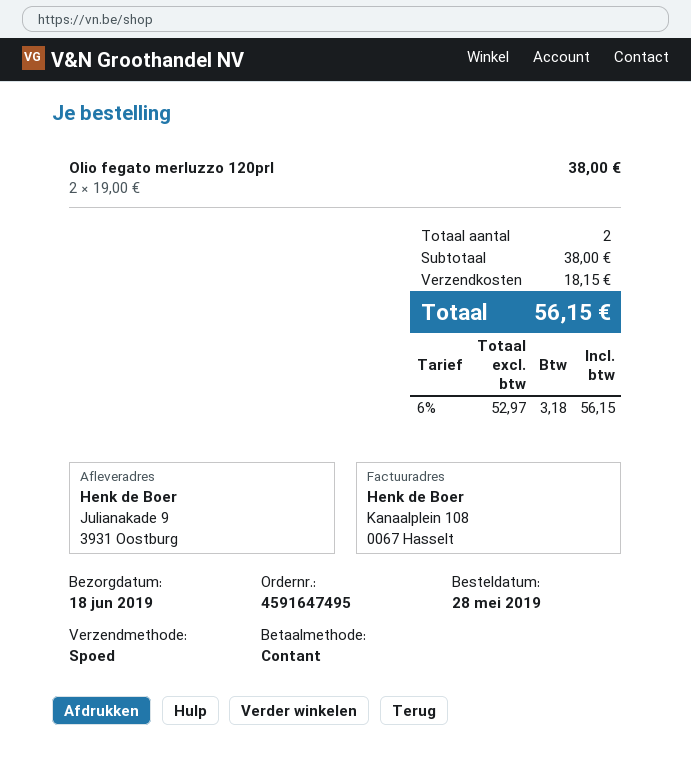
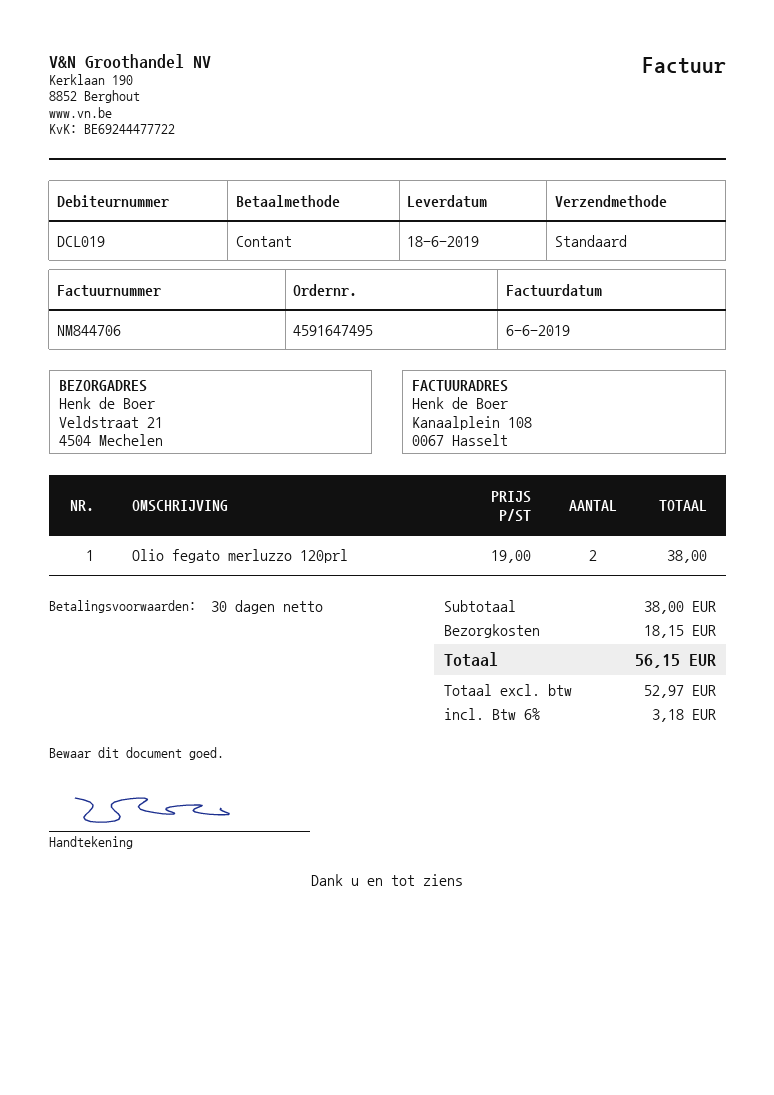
shipping method: express -> standard
ship to: Julianakade 9, 3931 Oostburg -> Veldstraat 21, 4504 Mechelen

